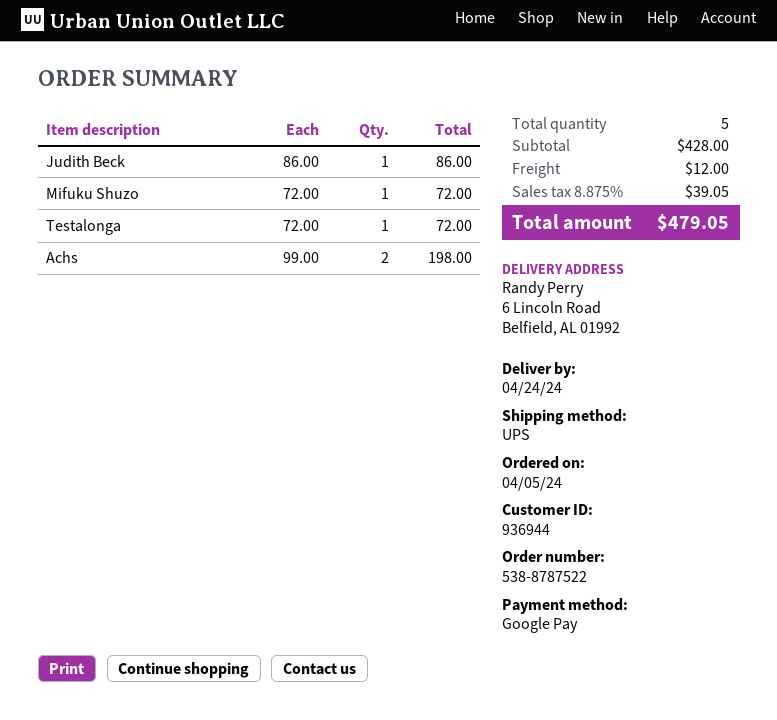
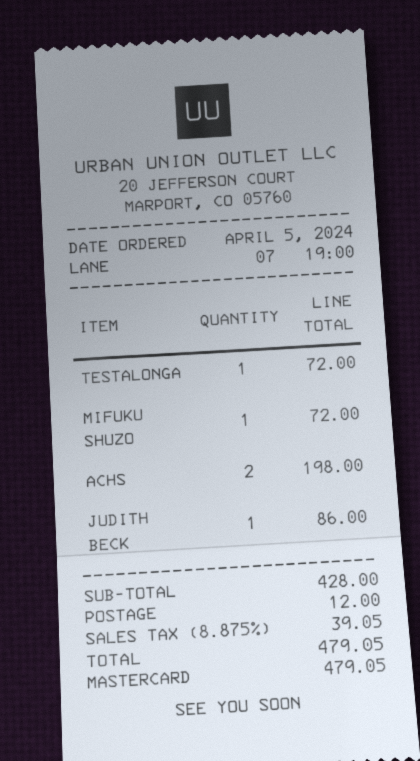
payment method: Google Pay -> Mastercard

